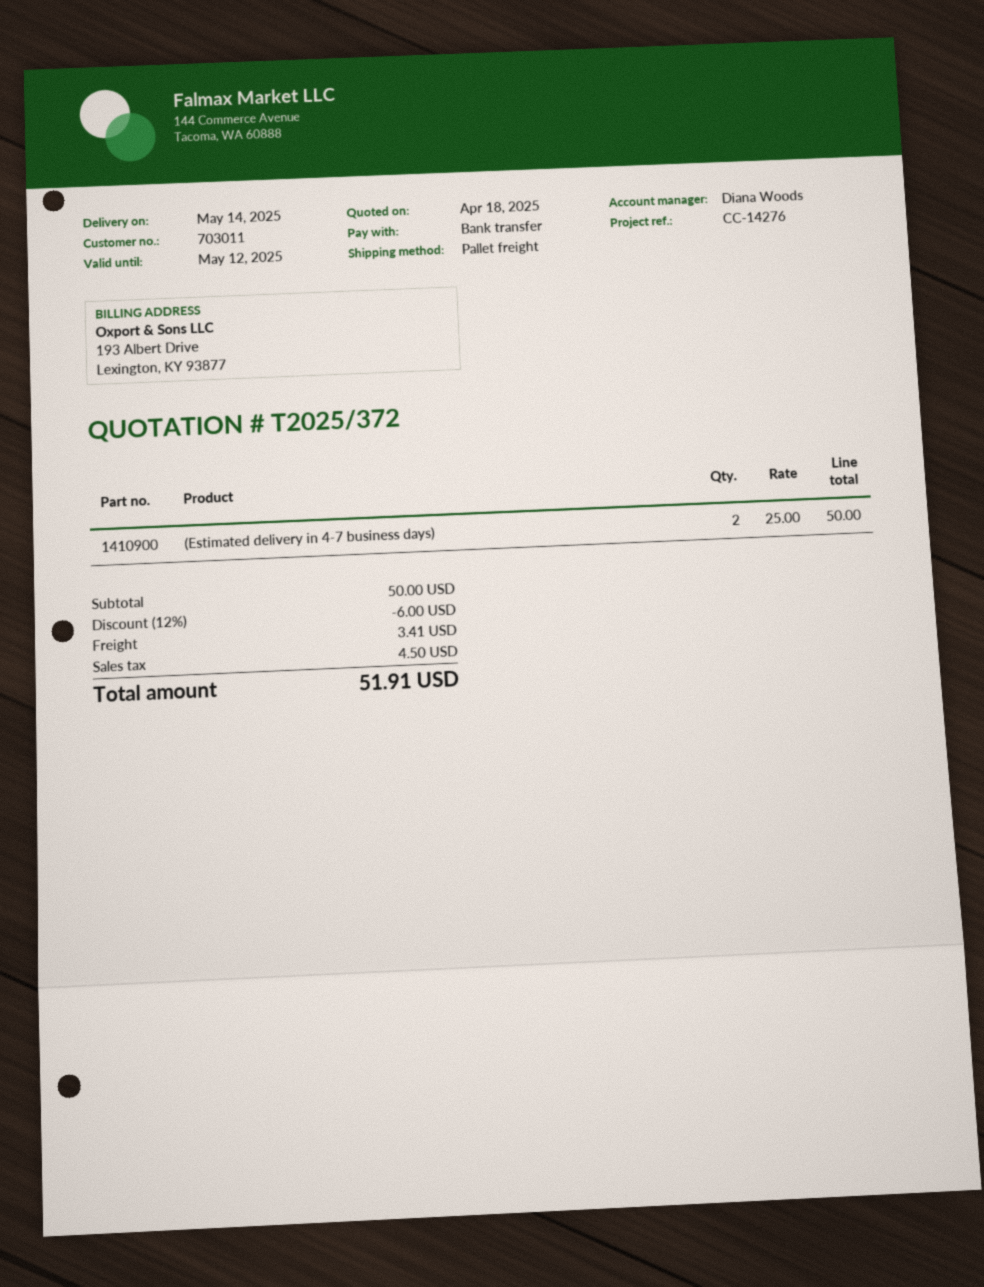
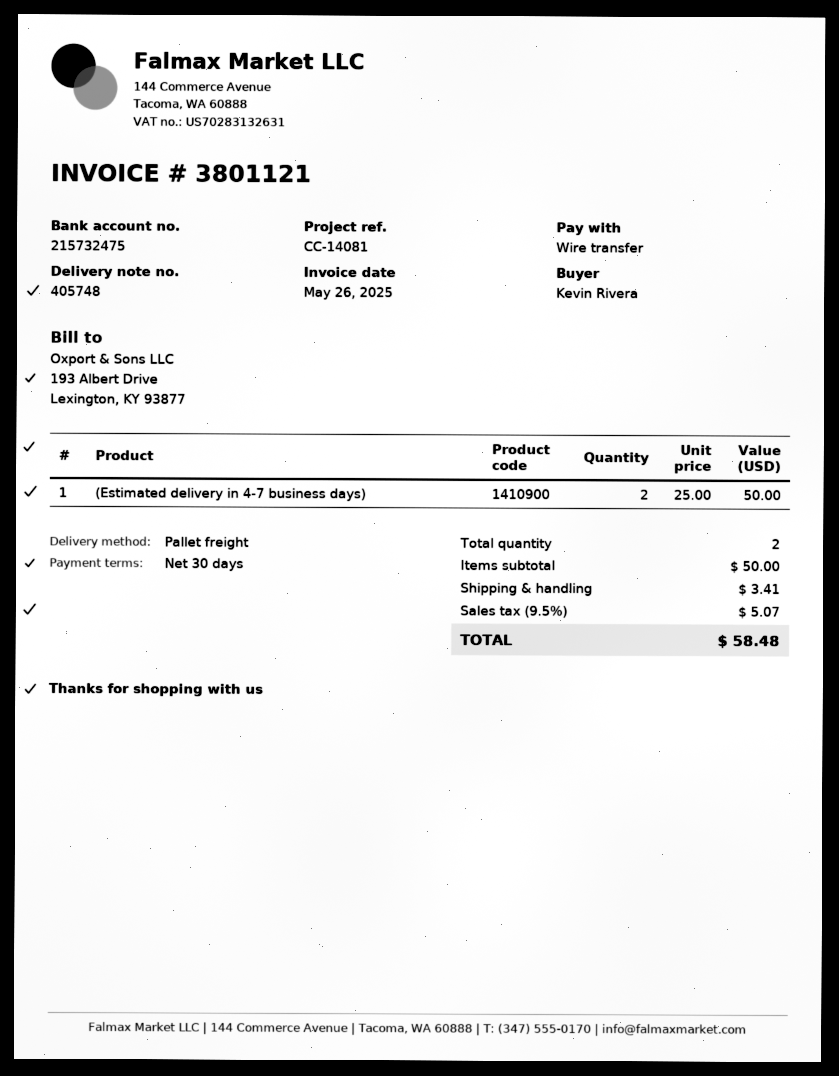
reference: CC-14276 -> CC-14081
discount: 12% = 6.00 -> none
tax: 4.50 -> 5.07
total: 51.91 -> 58.48

